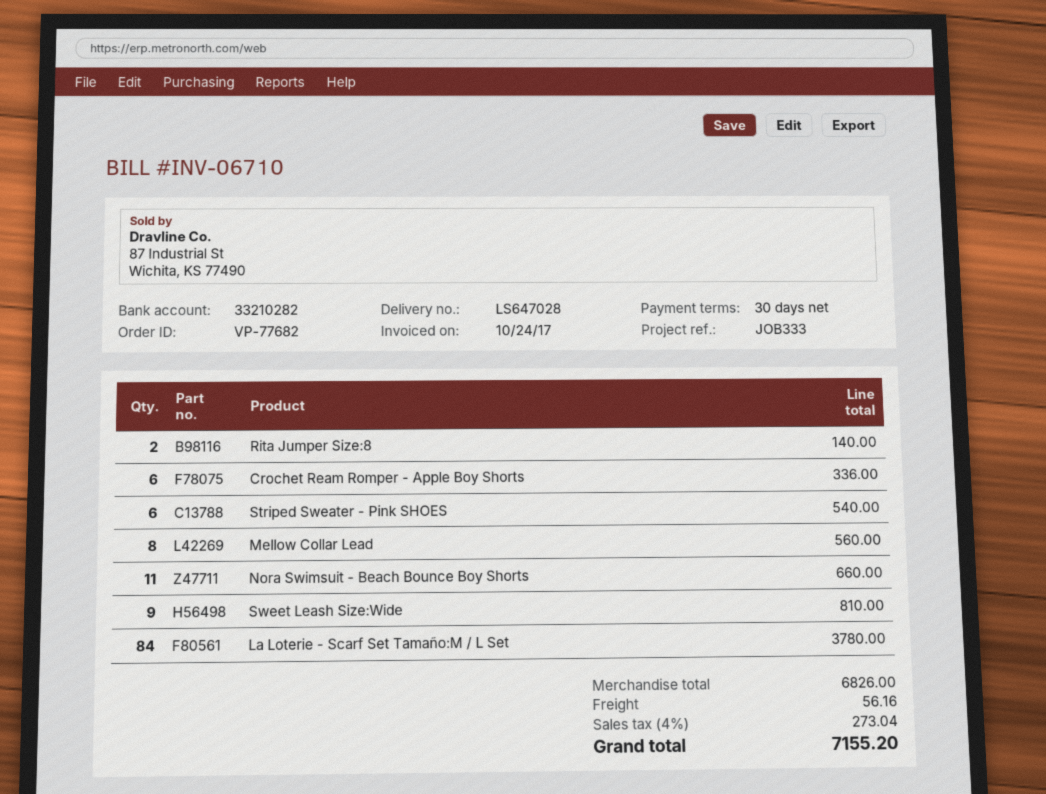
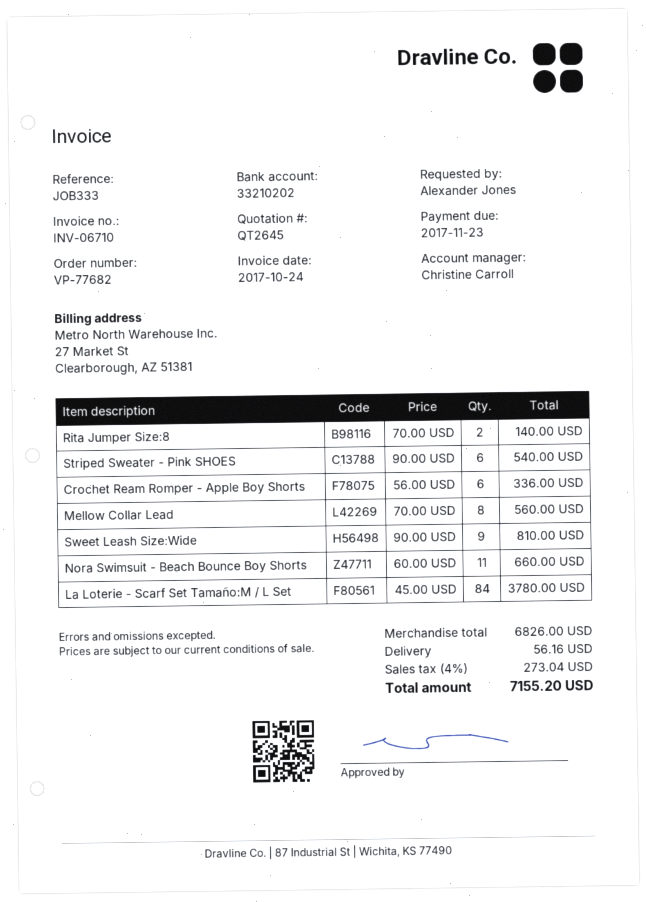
bank account: 33210282 -> 33210202

